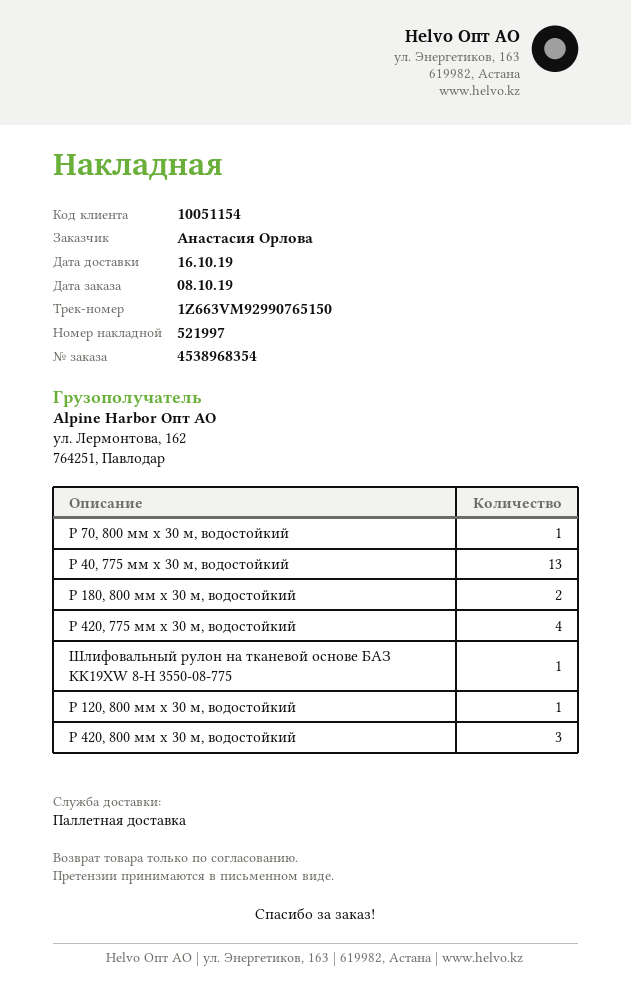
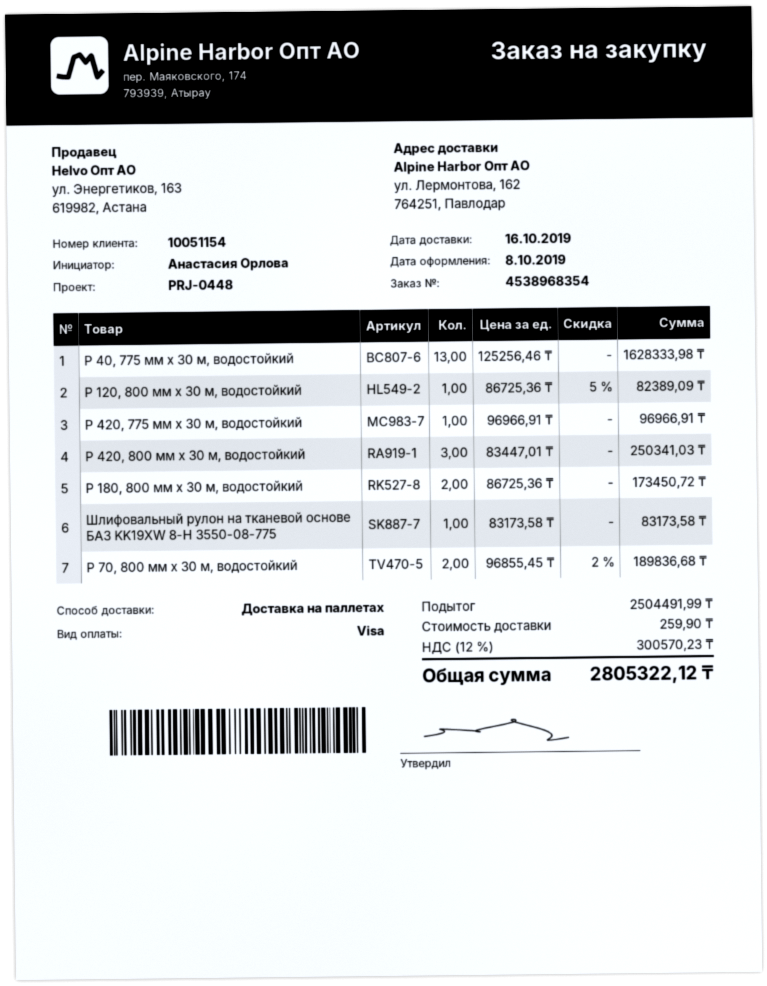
Р 70, 800 мм x 30 м, водостойкий: 1 -> 2
Р 420, 775 мм x 30 м, водостойкий: 4 -> 1

